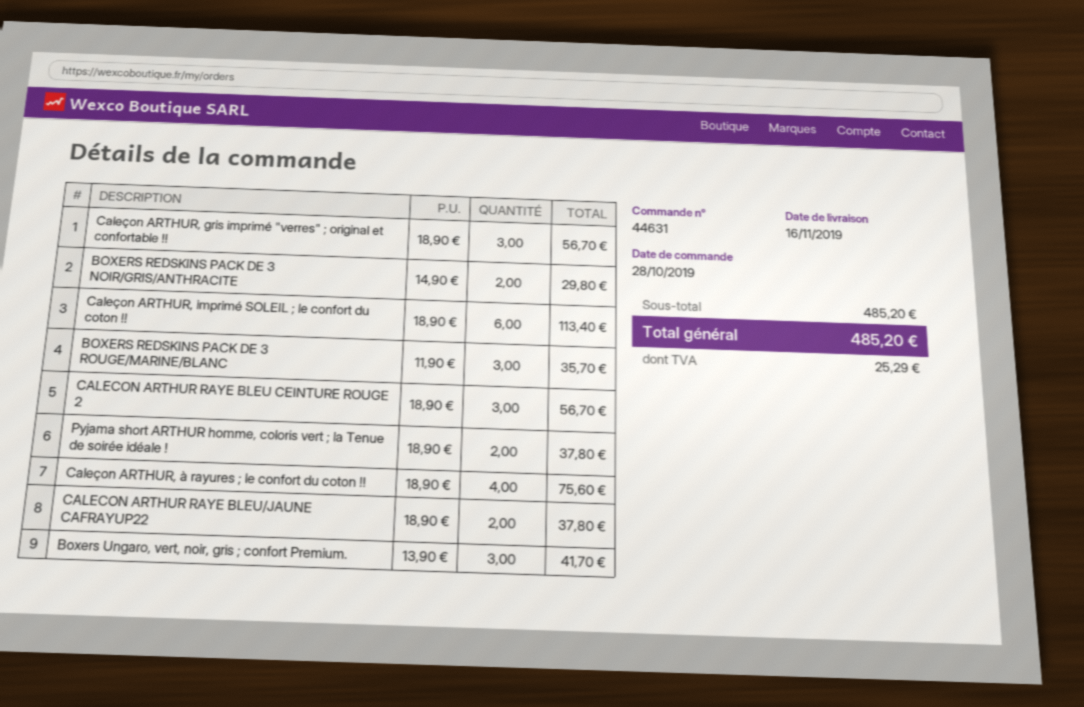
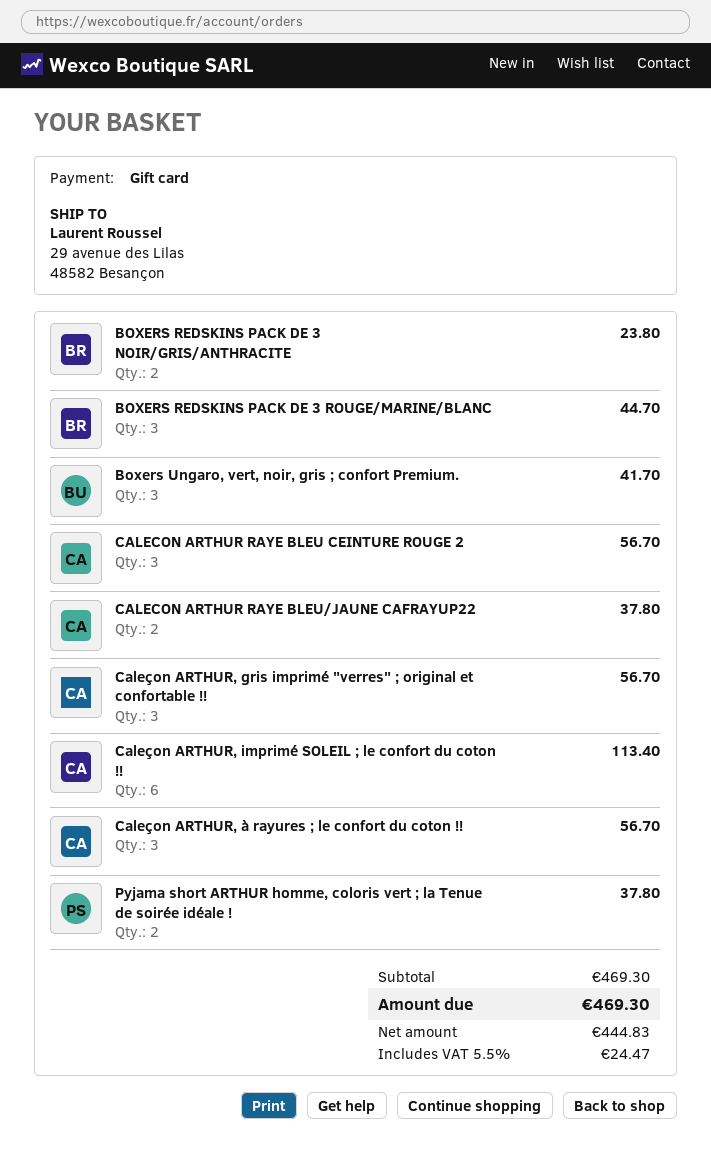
BOXERS REDSKINS PACK DE 3 NOIR/GRIS/ANTHRACITE: 2 for 29.80 -> 2 for 23.80
BOXERS REDSKINS PACK DE 3 ROUGE/MARINE/BLANC: 3 for 35.70 -> 3 for 44.70
Caleçon ARTHUR, à rayures ; le confort du coton !!: 4 for 75.60 -> 3 for 56.70
subtotal: 485.20 -> 469.30
tax: 25.29 -> 24.47
total: 485.20 -> 469.30

